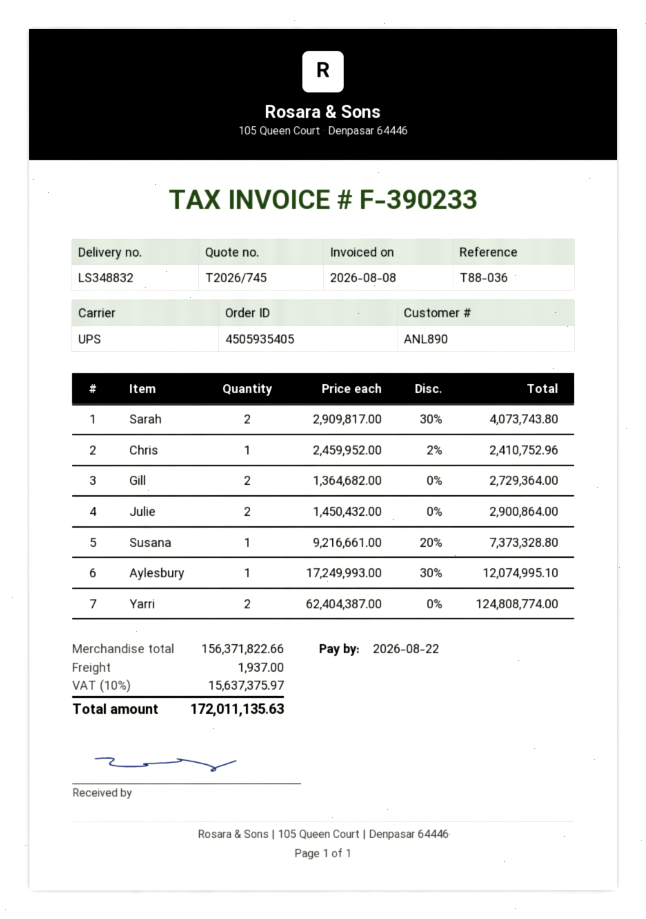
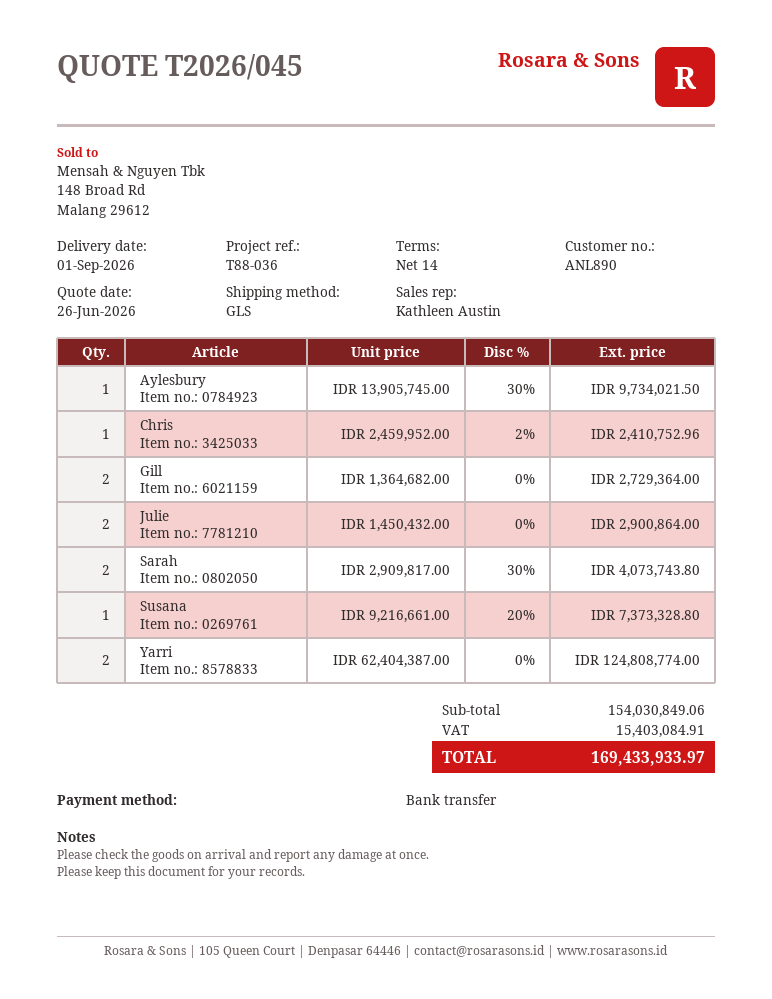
quote number: T2026/745 -> T2026/045
shipping method: UPS -> GLS
Aylesbury: 1 x 17249993.00 - 30% = 12074995.10 -> 1 x 13905745.00 - 30% = 9734021.50
subtotal: 156371822.66 -> 154030849.06
shipping: 1937.00 -> none
tax: 15637375.97 -> 15403084.91
total: 172011135.63 -> 169433933.97

